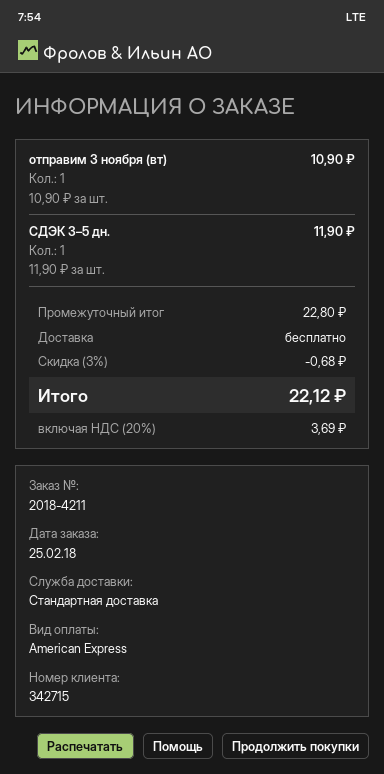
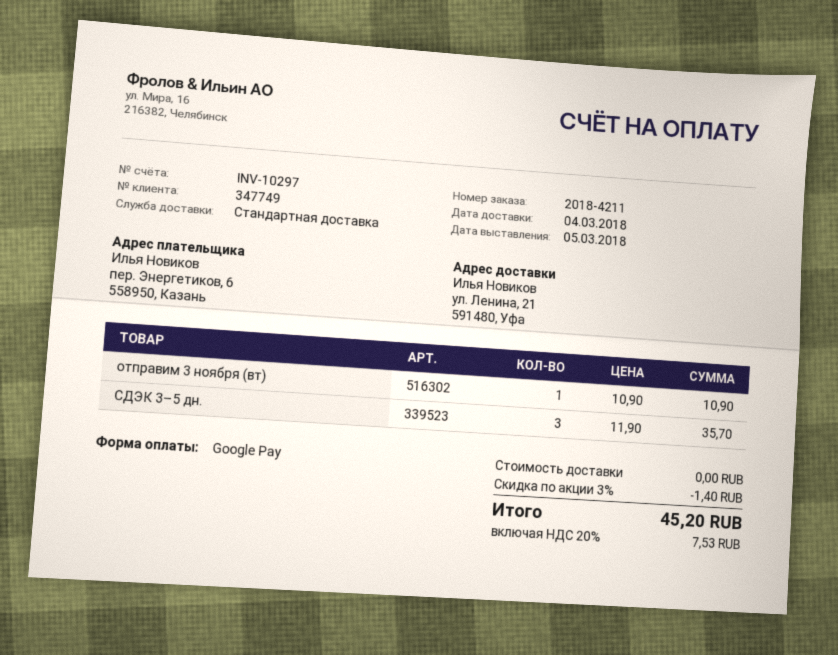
customer number: 342715 -> 347749
payment method: American Express -> Google Pay
СДЭК 3–5 дн.: 1 x 11.90 = 11.90 -> 3 x 11.90 = 35.70
discount: 3% = 0.68 -> 3% = 1.40
tax: 20% = 3.69 -> 20% = 7.53
total: 22.12 -> 45.20

